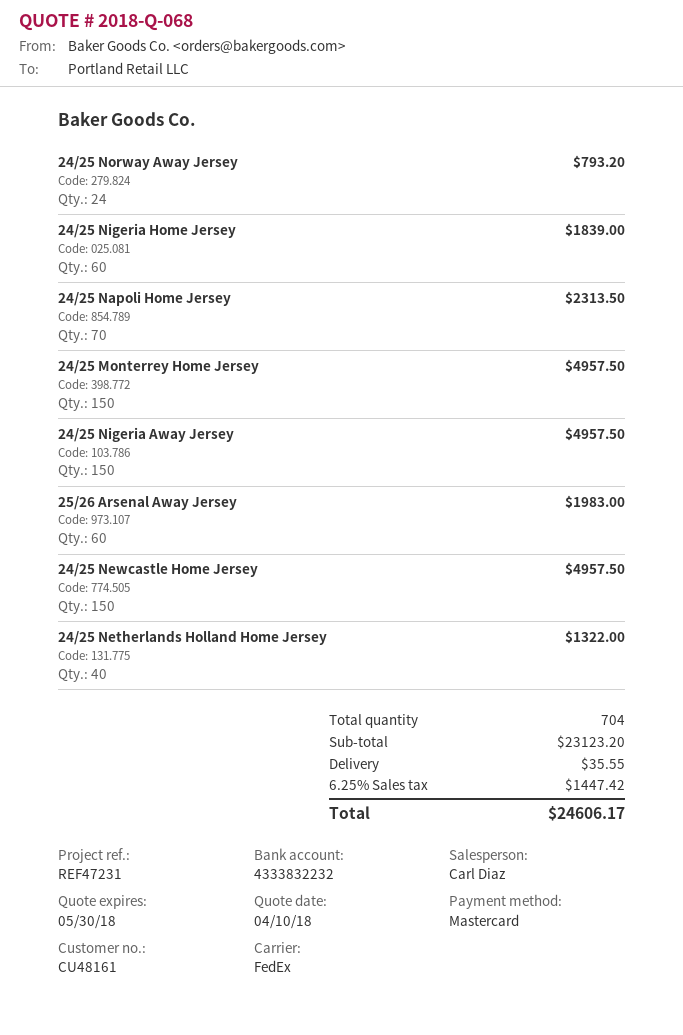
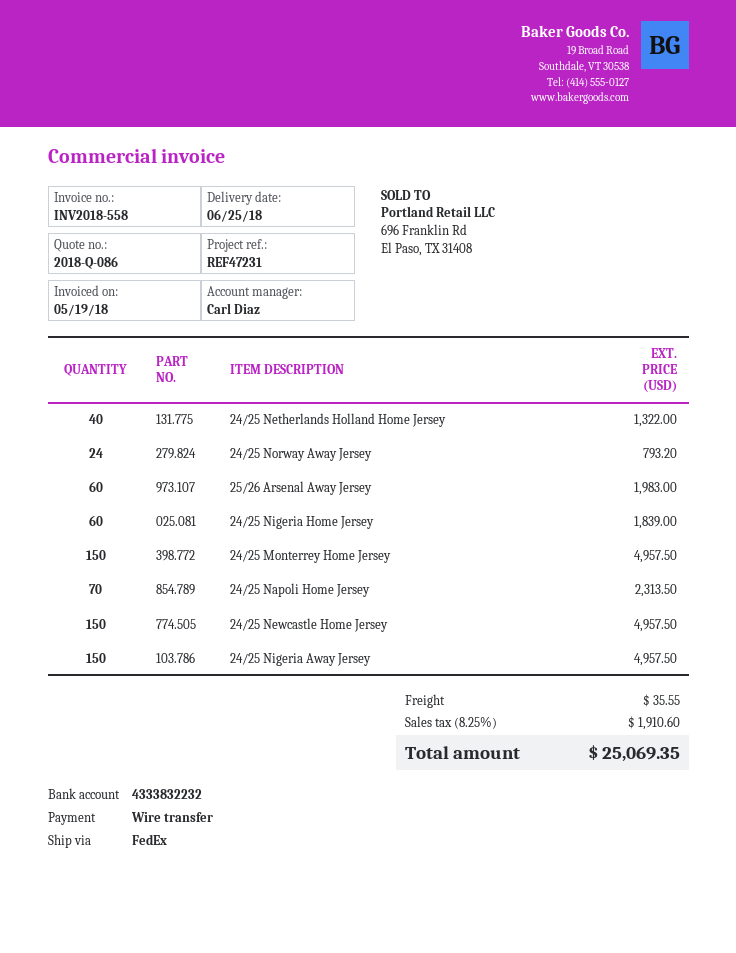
quote number: 2018-Q-068 -> 2018-Q-086
payment method: Mastercard -> bank transfer
tax: 6.25% = 1447.42 -> 8.25% = 1910.60
total: 24606.17 -> 25069.35

